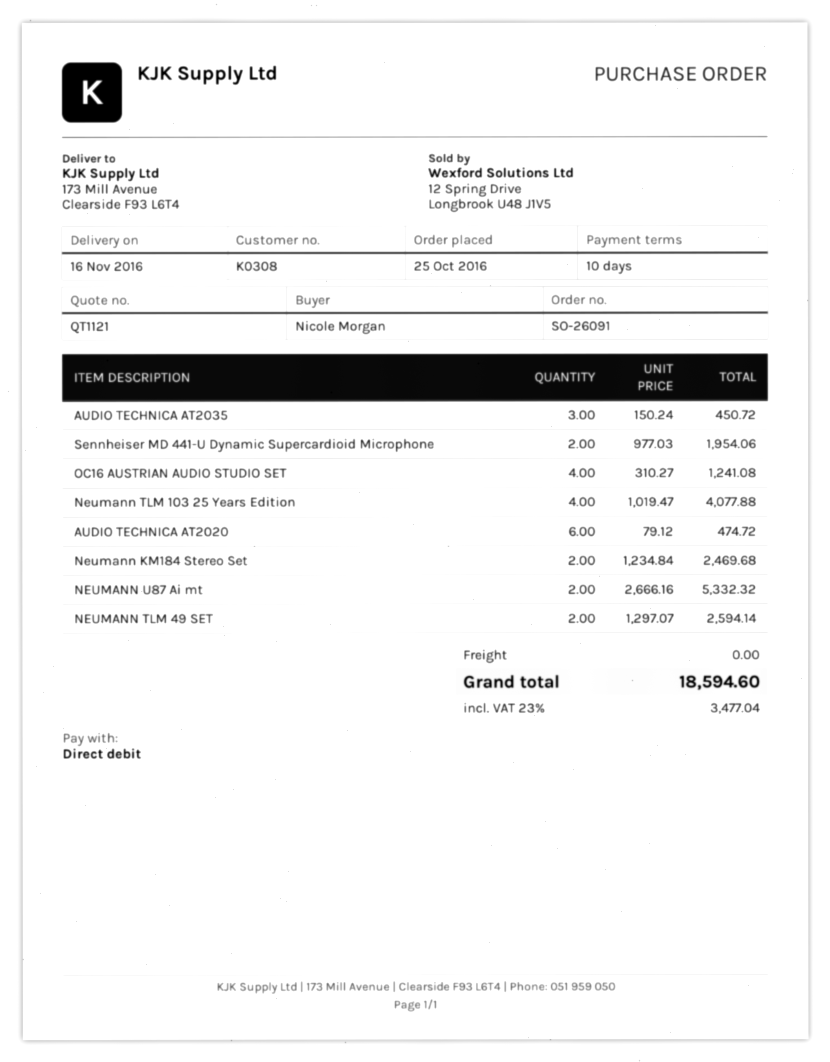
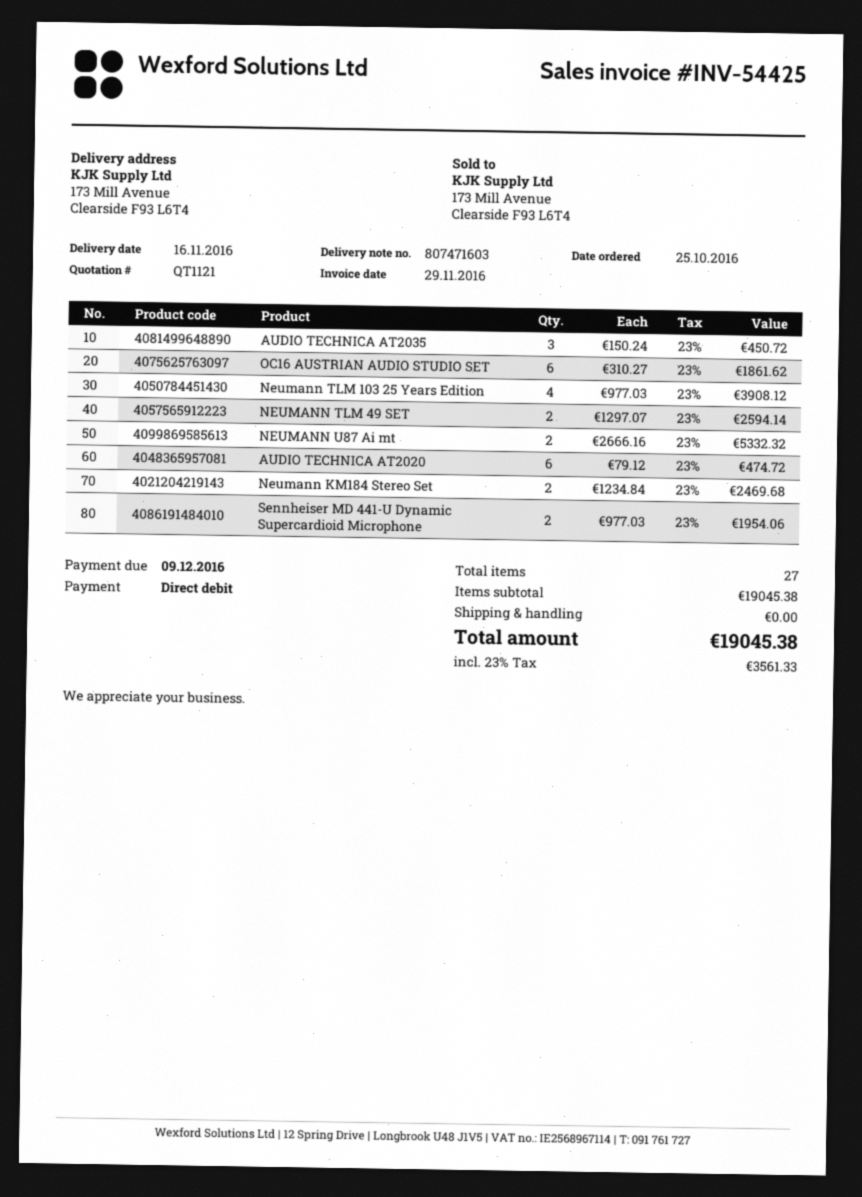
OC16 AUSTRIAN AUDIO STUDIO SET: 4 x 310.27 = 1241.08 -> 6 x 310.27 = 1861.62
Neumann TLM 103 25 Years Edition: 4 x 1019.47 = 4077.88 -> 4 x 977.03 = 3908.12
tax: 23% = 3477.04 -> 23% = 3561.33
total: 18594.60 -> 19045.38

